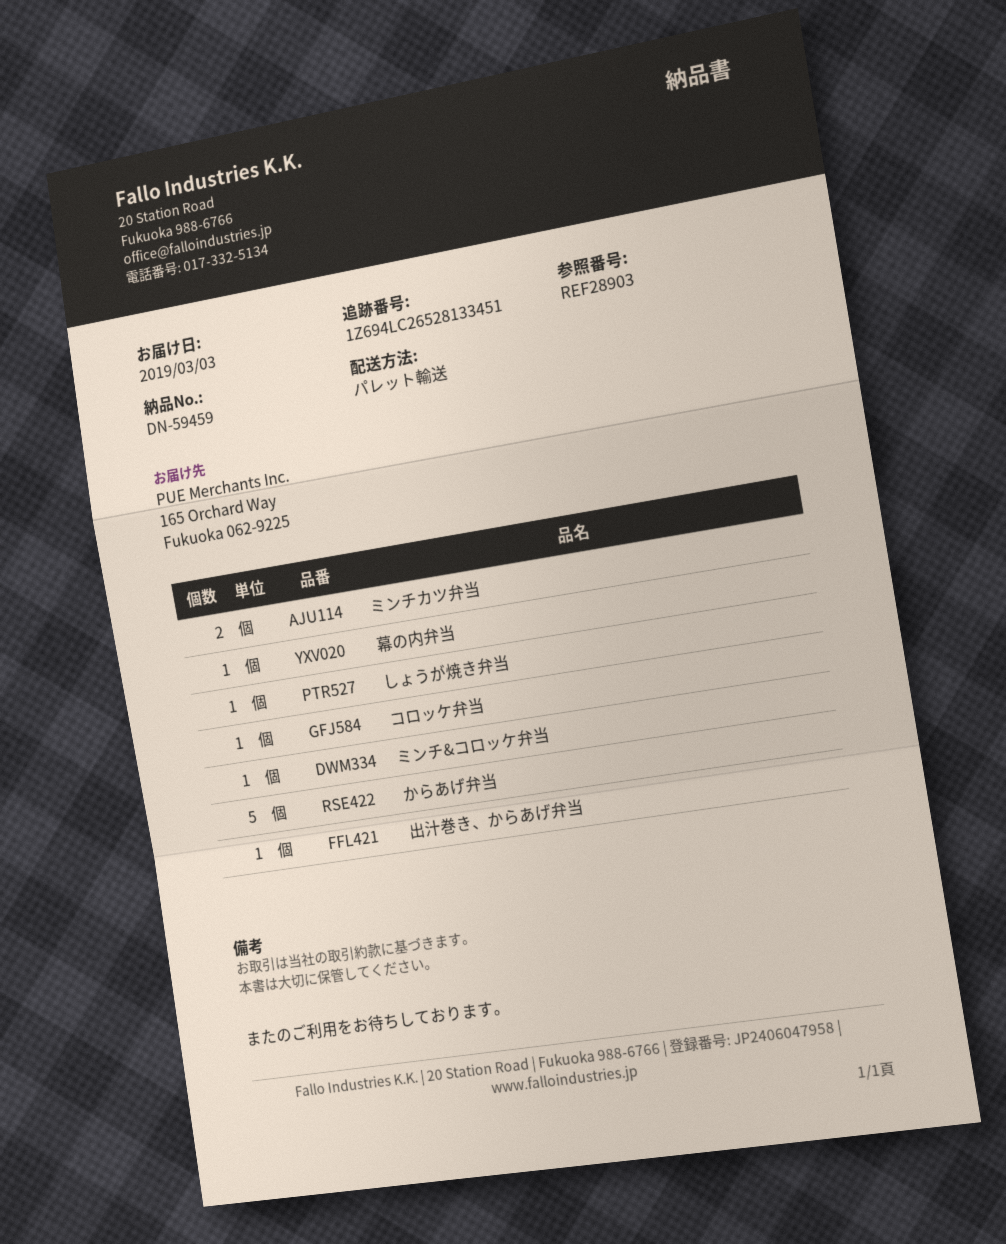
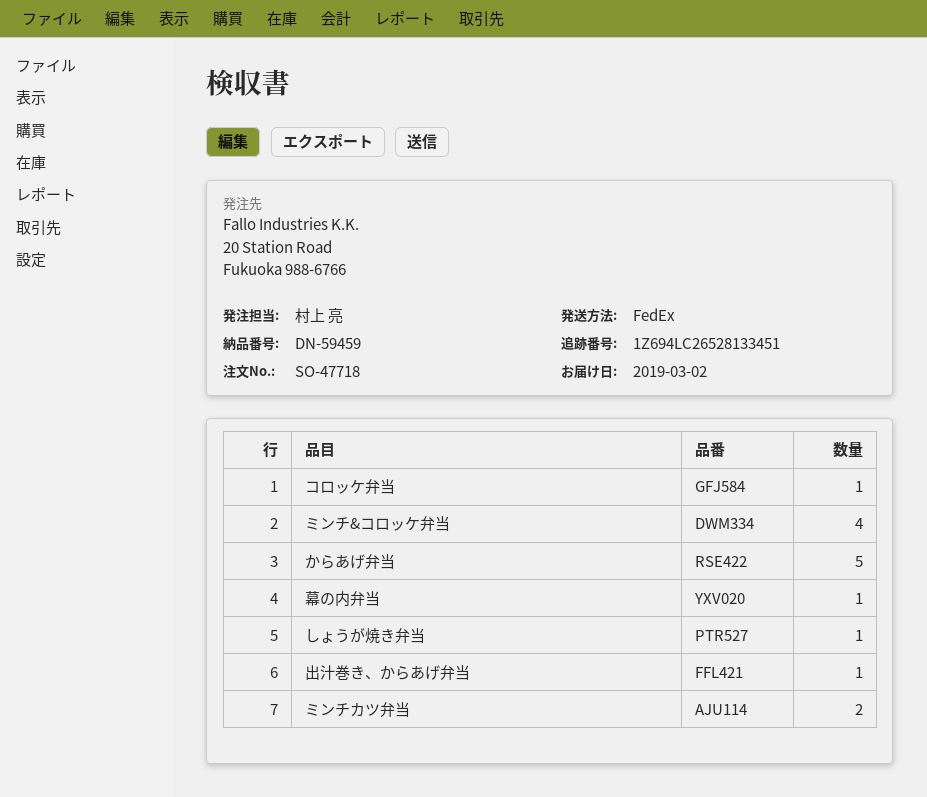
delivery date: 2019-03-03 -> 2019-03-02
shipping method: pallet freight -> FedEx
ミンチ&コロッケ弁当: 1 -> 4

